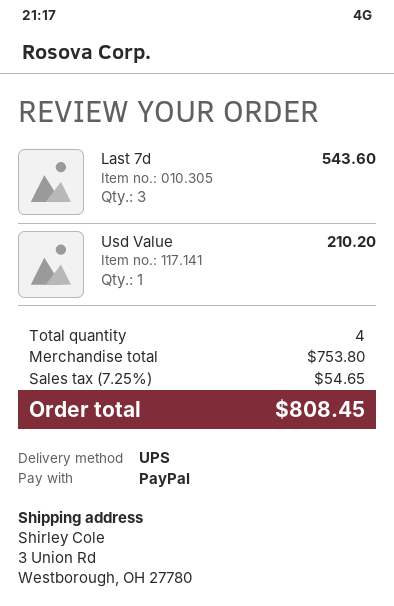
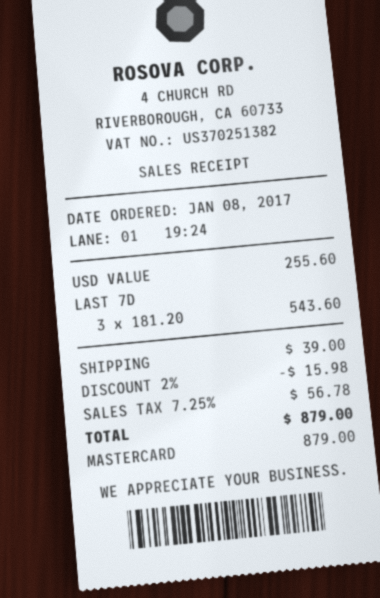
payment method: PayPal -> Mastercard
Usd Value: 1 for 210.20 -> 1 for 255.60
discount: none -> 2% = 15.98
shipping: none -> 39.00
tax: 7.25% = 54.65 -> 7.25% = 56.78
total: 808.45 -> 879.00

